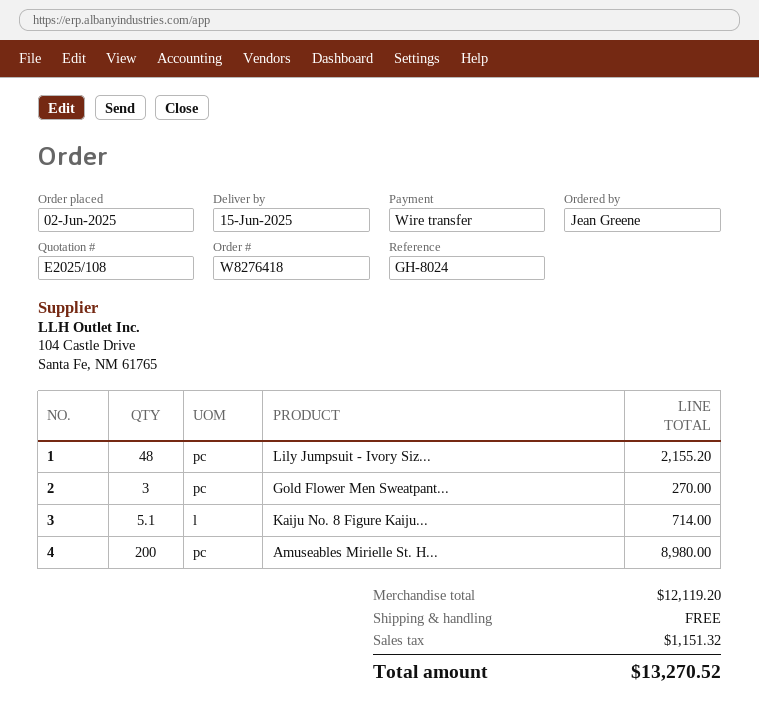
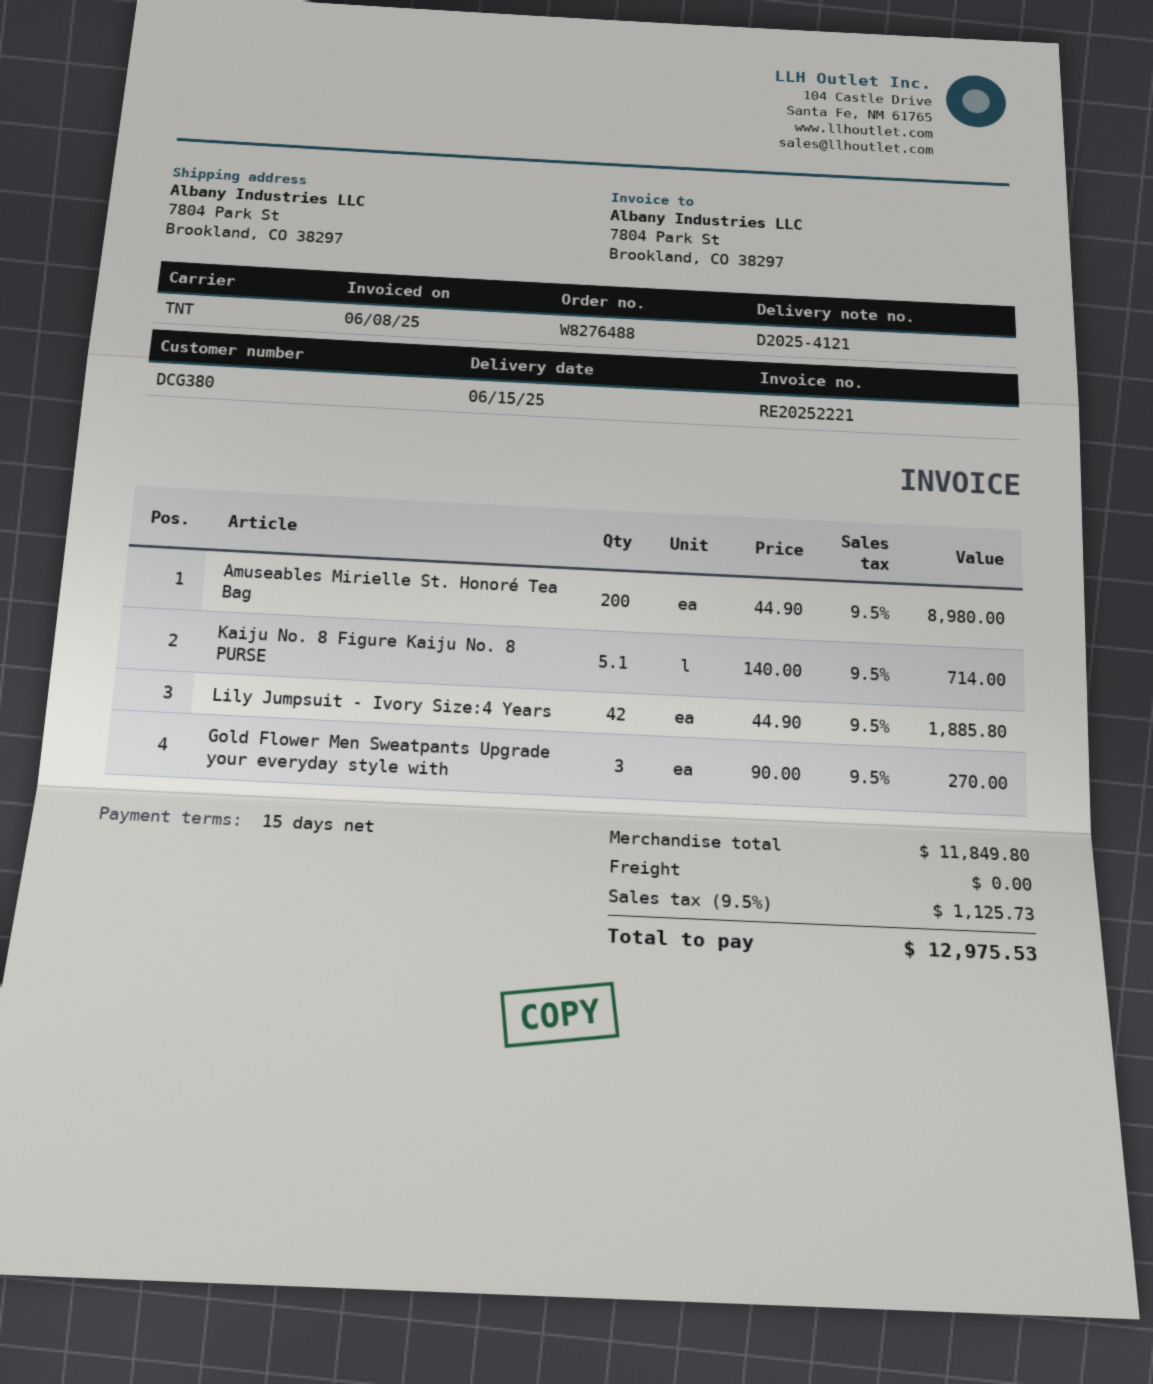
order number: W8276418 -> W8276488
Lily Jumpsuit - Ivory Siz...: 48 for 2155.20 -> 42 for 1885.80
subtotal: 12119.20 -> 11849.80
tax: 1151.32 -> 1125.73
total: 13270.52 -> 12975.53

